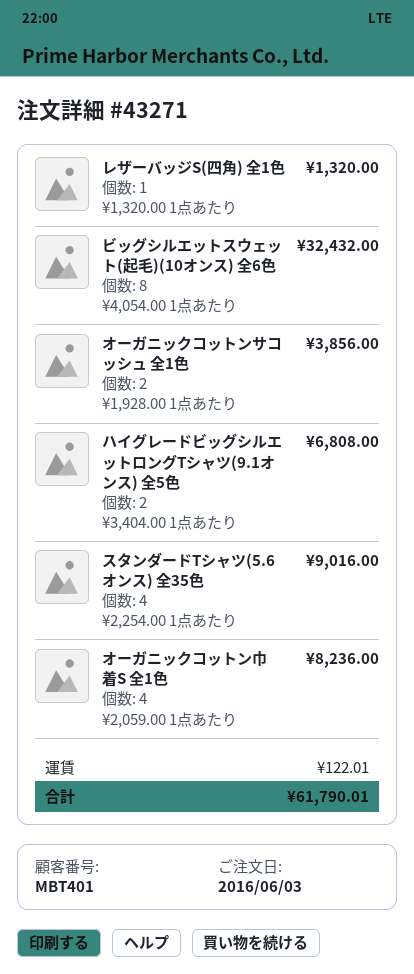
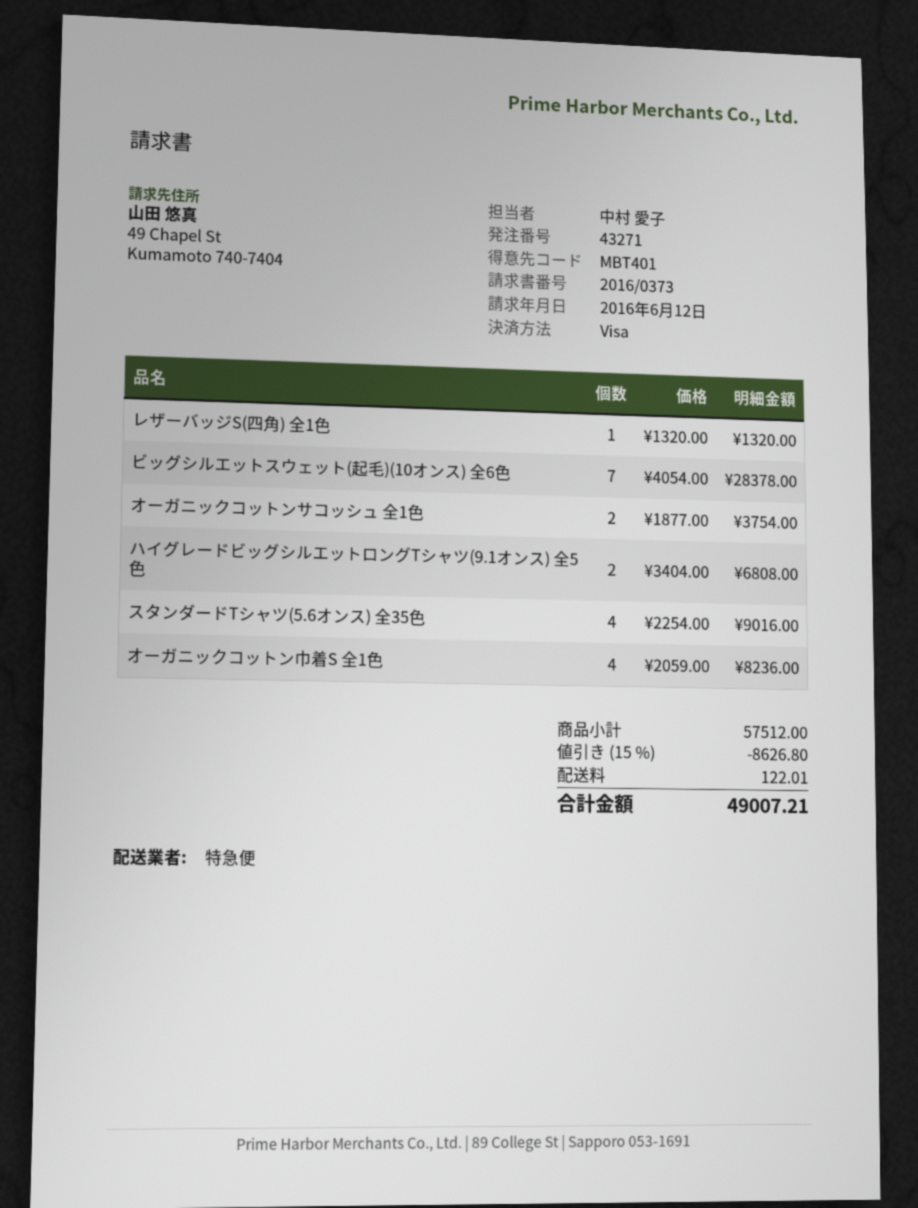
ビッグシルエットスウェット(起毛)(10オンス) 全6色: 8 x 4054.00 = 32432.00 -> 7 x 4054.00 = 28378.00
オーガニックコットンサコッシュ 全1色: 2 x 1928.00 = 3856.00 -> 2 x 1877.00 = 3754.00
discount: none -> 15% = 8626.80
total: 61790.01 -> 49007.21

